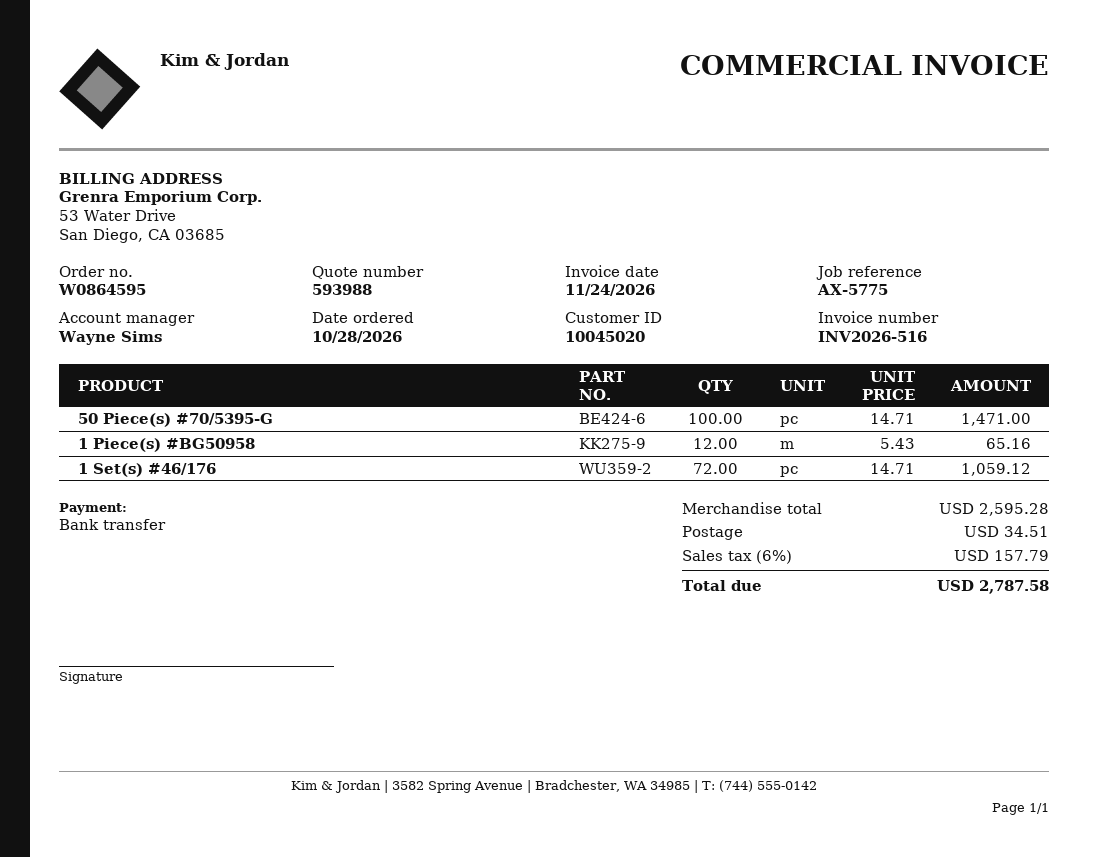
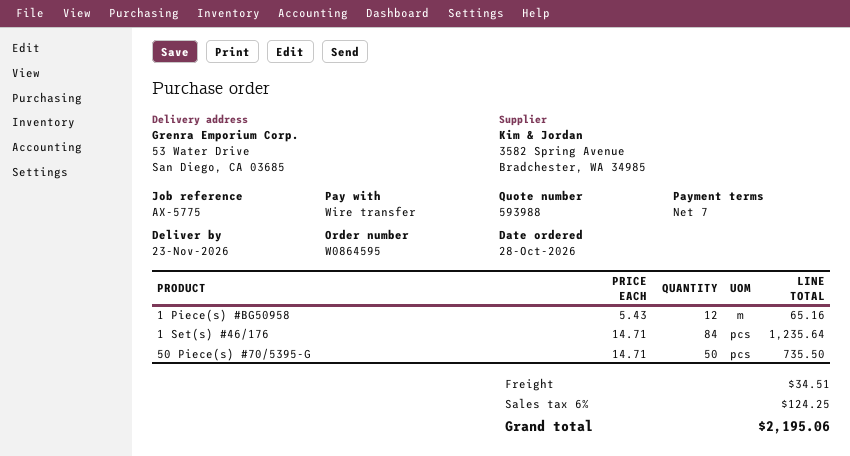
50 Piece(s) #70/5395-G: 100 x 14.71 = 1471.00 -> 50 x 14.71 = 735.50
1 Set(s) #46/176: 72 x 14.71 = 1059.12 -> 84 x 14.71 = 1235.64
tax: 6% = 157.79 -> 6% = 124.25
total: 2787.58 -> 2195.06

